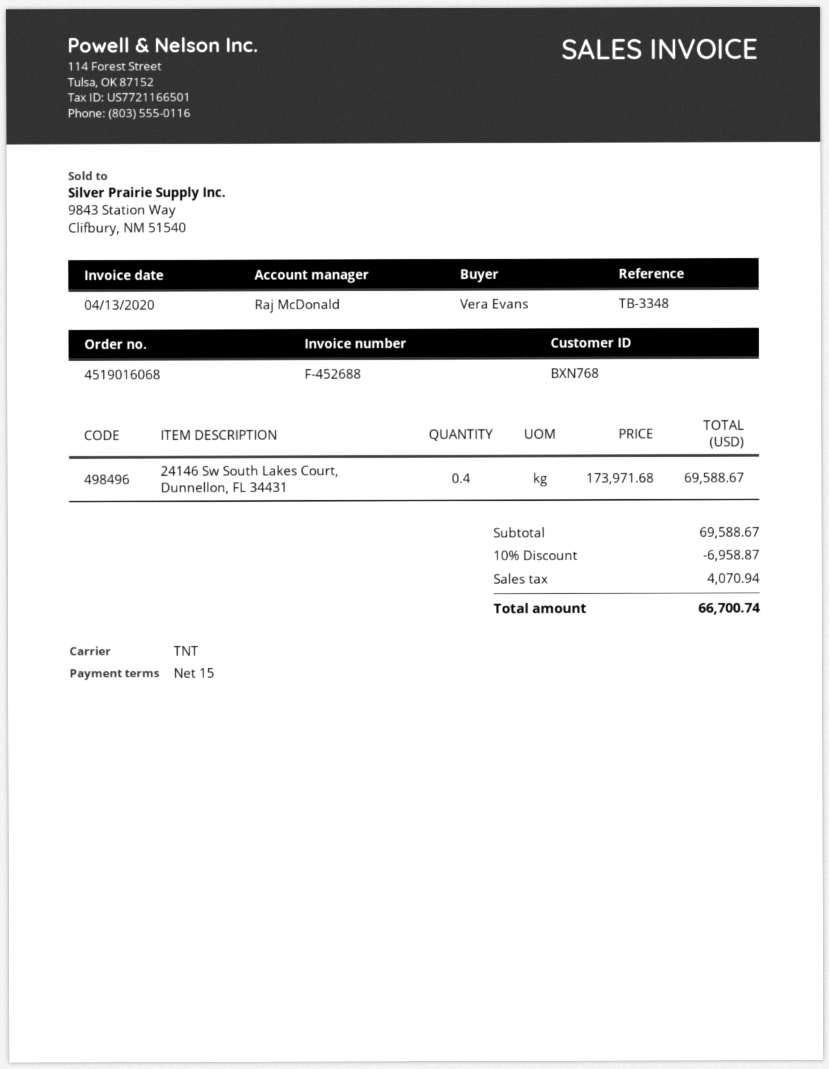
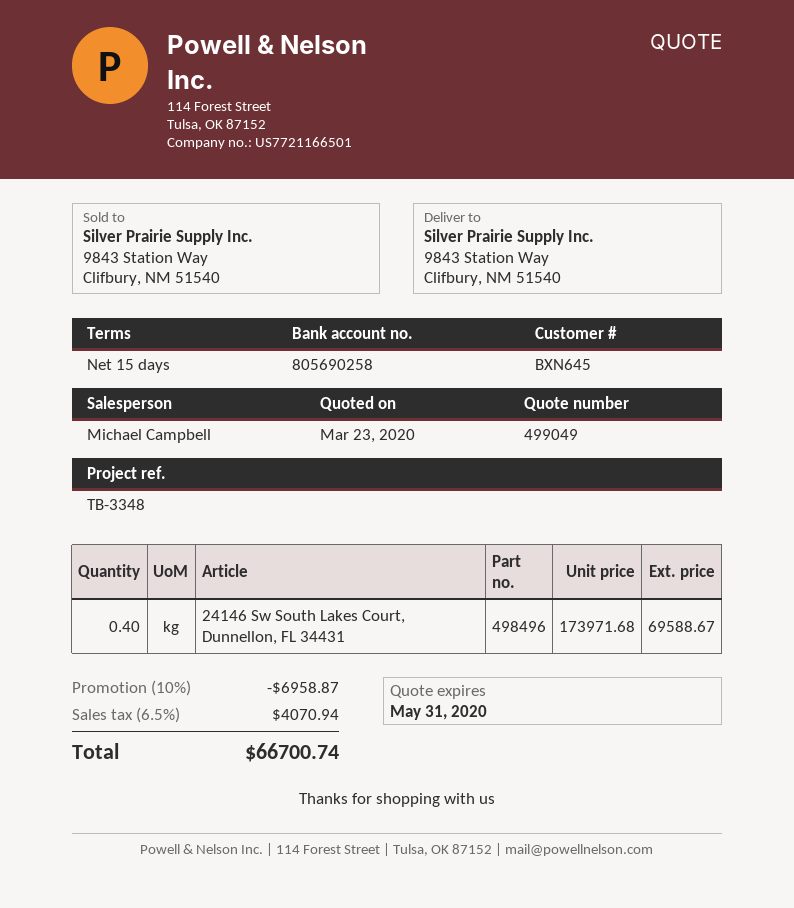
customer number: BXN768 -> BXN645
sales rep: Raj McDonald -> Michael Campbell

